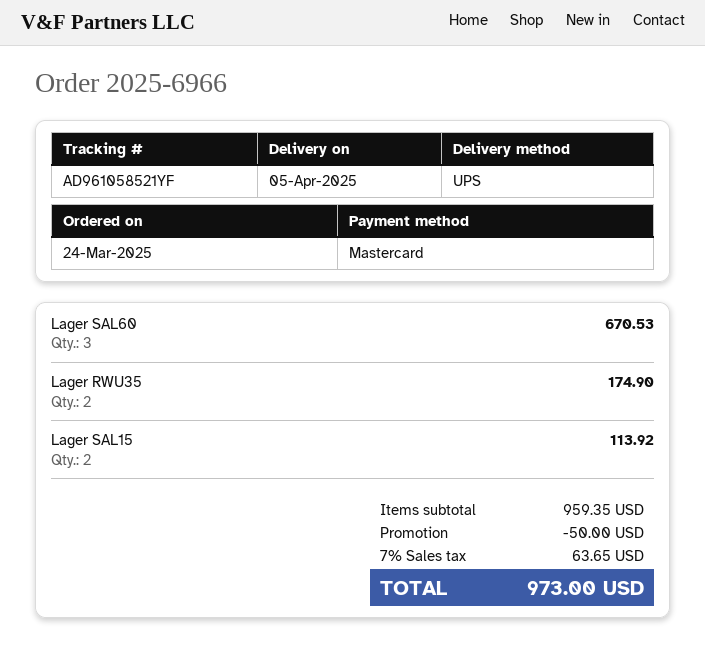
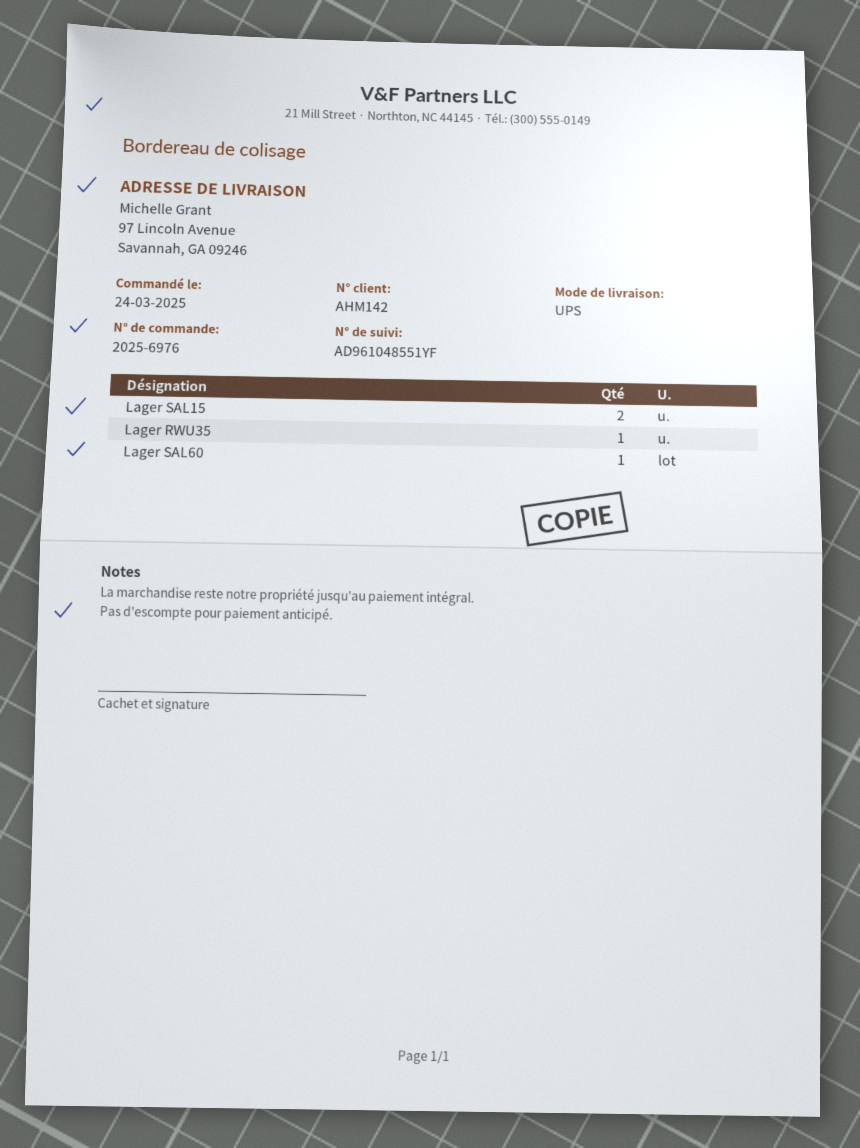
order number: 2025-6966 -> 2025-6976
tracking number: AD961058521YF -> AD961048551YF
Lager SAL60: 3 -> 1
Lager RWU35: 2 -> 1

